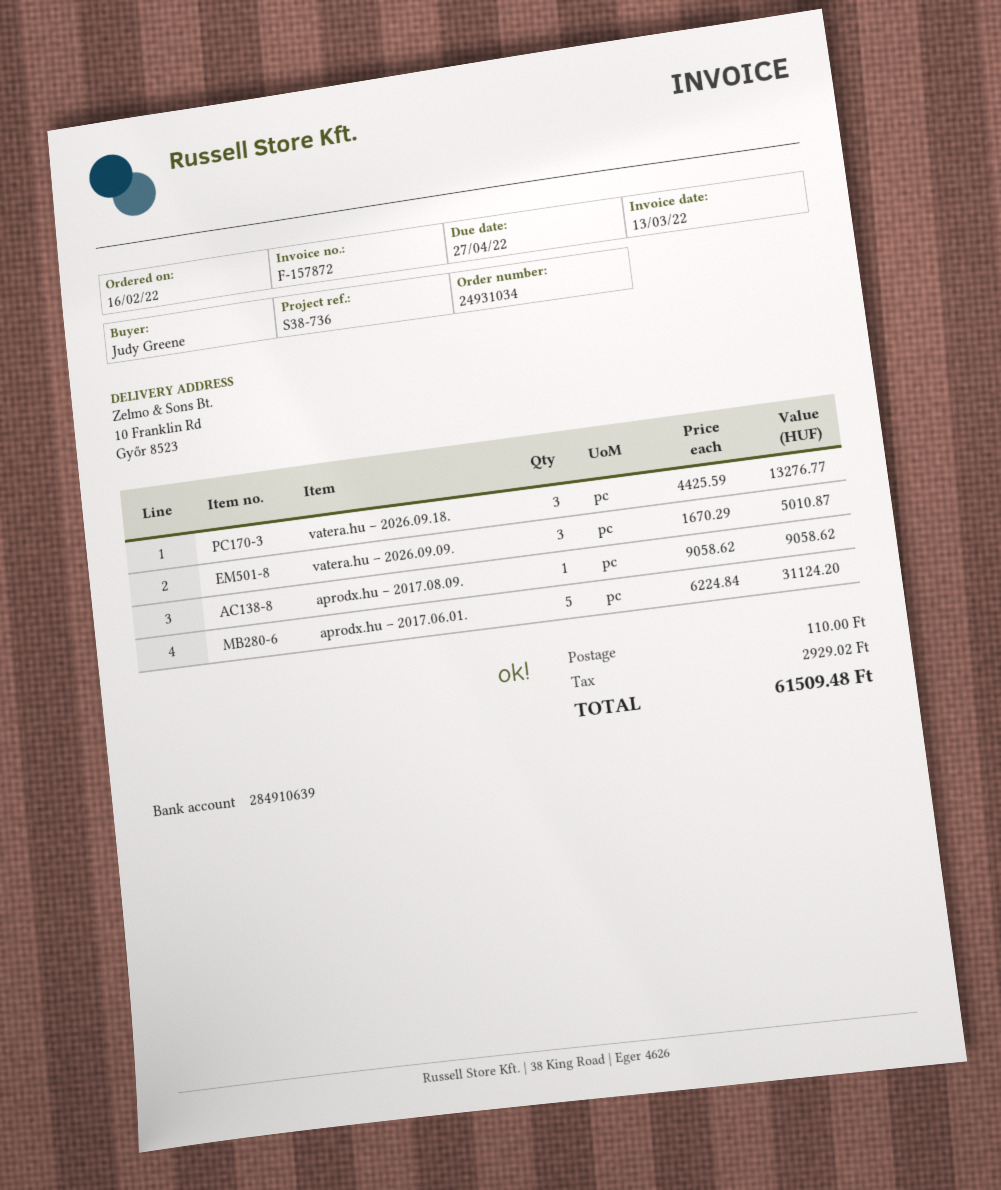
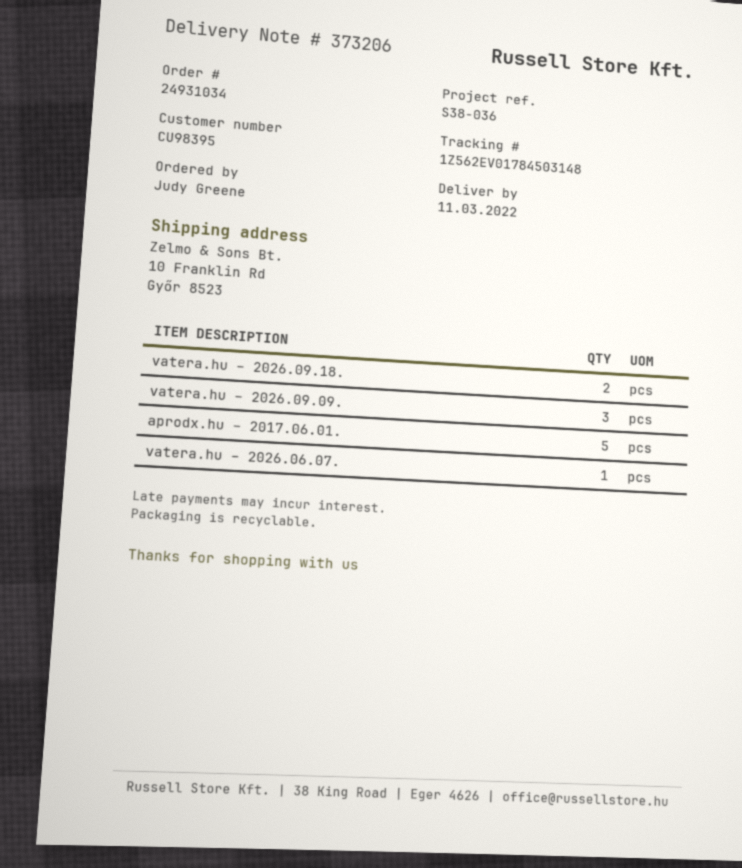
reference: S38-736 -> S38-036
vatera.hu – 2026.09.18.: 3 -> 2
aprodx.hu – 2017.08.09.: 1 -> none
vatera.hu – 2026.06.07.: none -> 1

